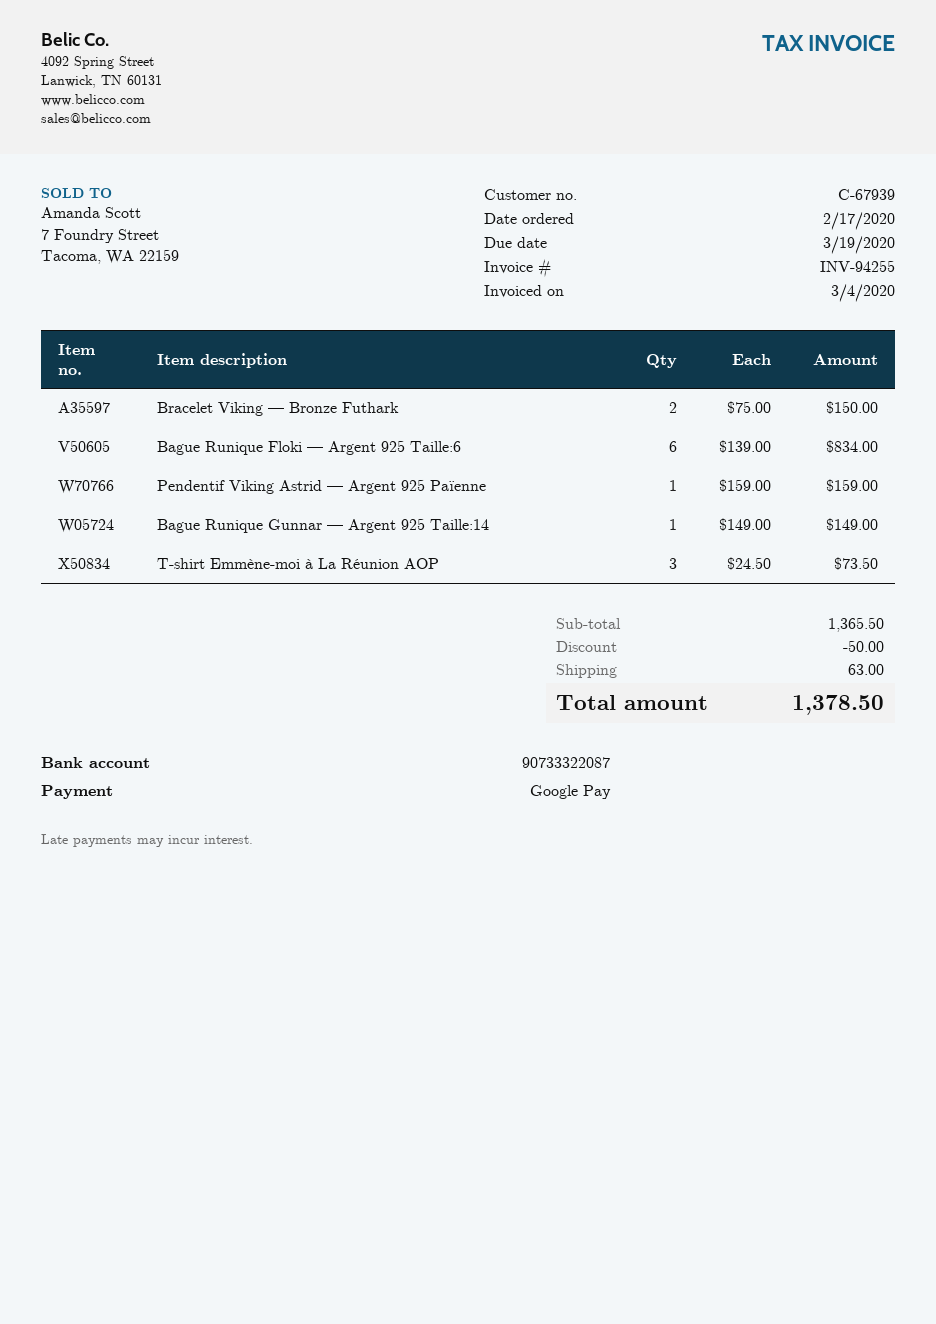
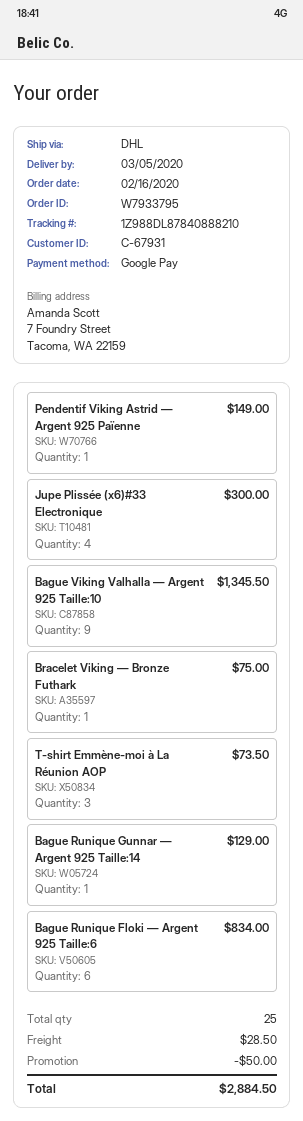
order date: 2020-02-17 -> 2020-02-16
customer number: C-67939 -> C-67931
Bracelet Viking — Bronze Futhark: 2 for 150.00 -> 1 for 75.00
Pendentif Viking Astrid — Argent 925 Païenne: 1 for 159.00 -> 1 for 149.00
Bague Runique Gunnar — Argent 925 Taille:14: 1 for 149.00 -> 1 for 129.00
Jupe Plissée (x6)#33 Electronique: none -> 4 for 300.00
Bague Viking Valhalla — Argent 925 Taille:10: none -> 9 for 1345.50
shipping: 63.00 -> 28.50
total: 1378.50 -> 2884.50

